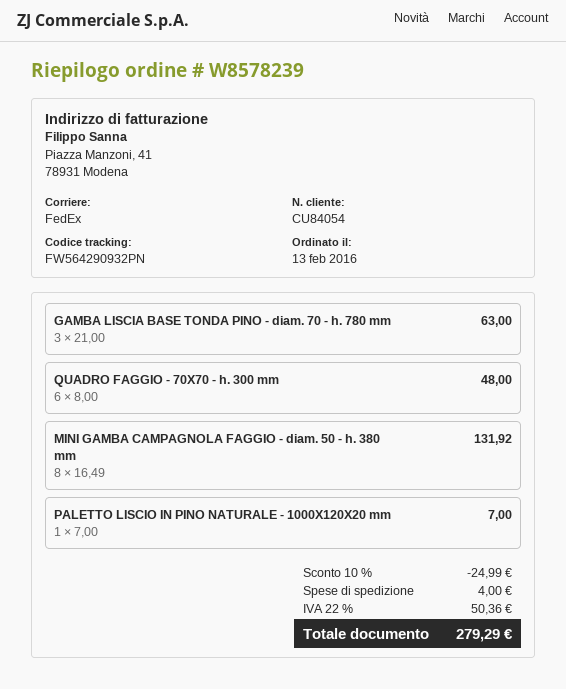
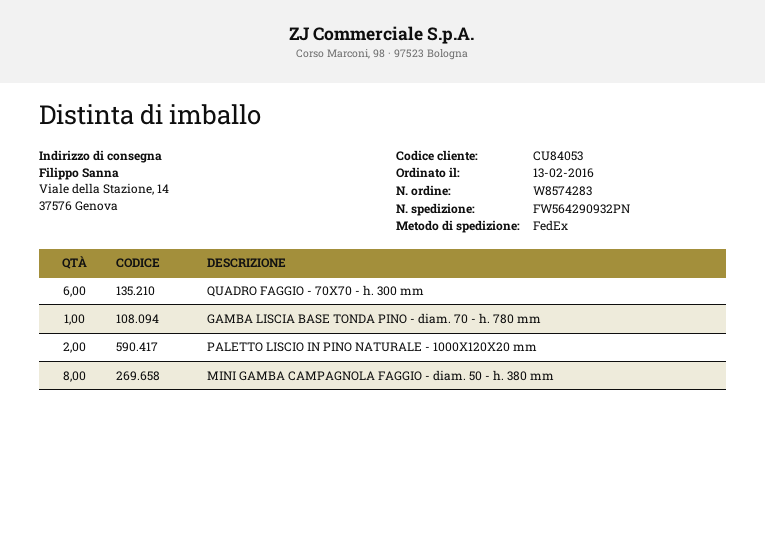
order number: W8578239 -> W8574283
customer number: CU84054 -> CU84053
GAMBA LISCIA BASE TONDA PINO - diam. 70 - h. 780 mm: 3 -> 1
PALETTO LISCIO IN PINO NATURALE - 1000X120X20 mm: 1 -> 2

